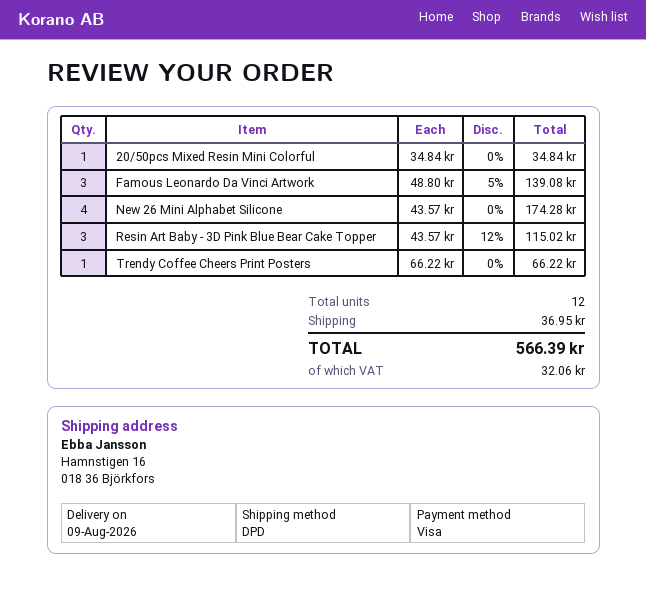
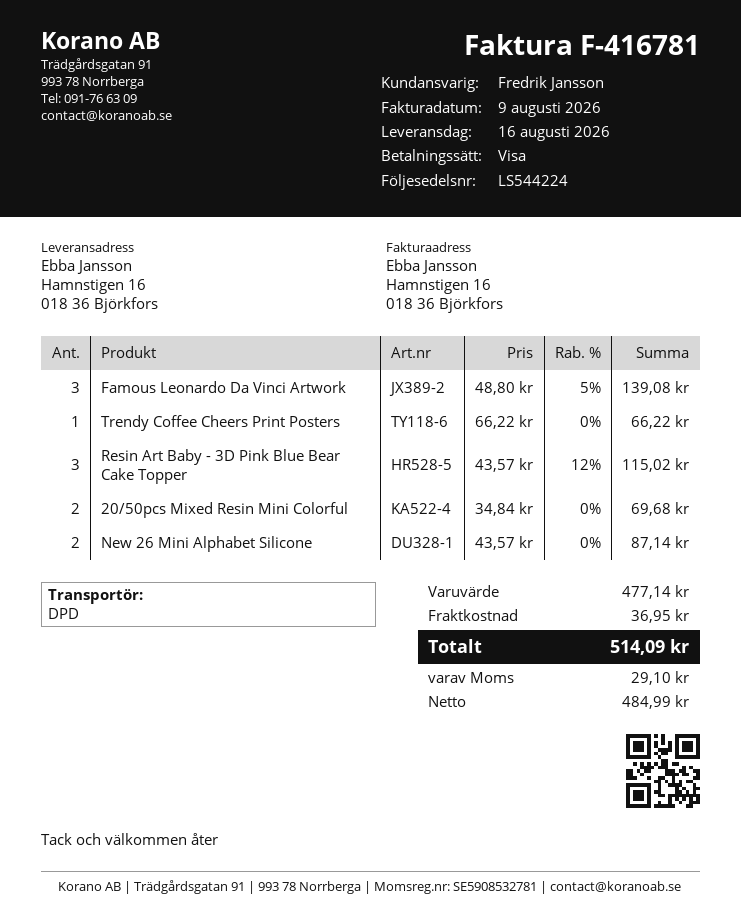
delivery date: 2026-08-09 -> 2026-08-16
20/50pcs Mixed Resin Mini Colorful: 1 x 34.84 = 34.84 -> 2 x 34.84 = 69.68
New 26 Mini Alphabet Silicone: 4 x 43.57 = 174.28 -> 2 x 43.57 = 87.14
tax: 32.06 -> 29.10
total: 566.39 -> 514.09

